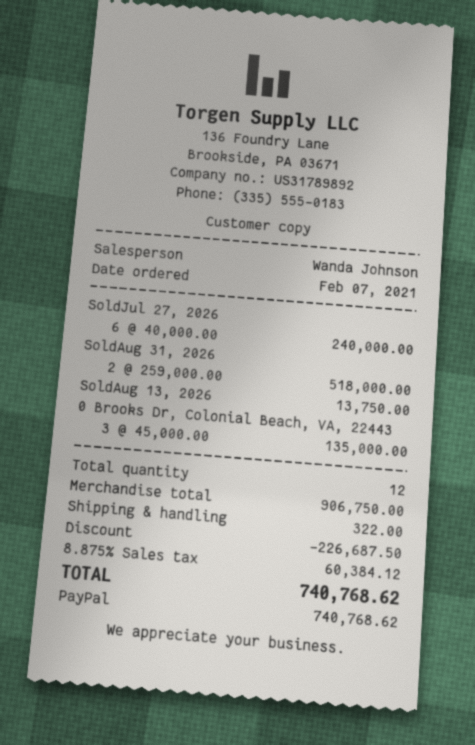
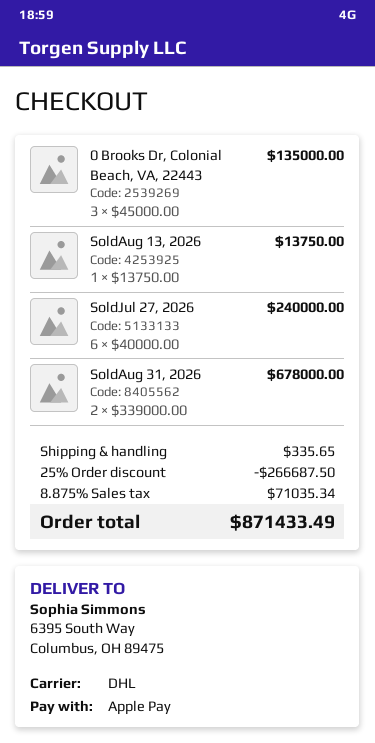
payment method: PayPal -> Apple Pay
SoldAug 31, 2026: 2 x 259000.00 = 518000.00 -> 2 x 339000.00 = 678000.00
discount: 226687.50 -> 266687.50
shipping: 322.00 -> 335.65
tax: 8.875% = 60384.12 -> 8.875% = 71035.34
total: 740768.62 -> 871433.49

